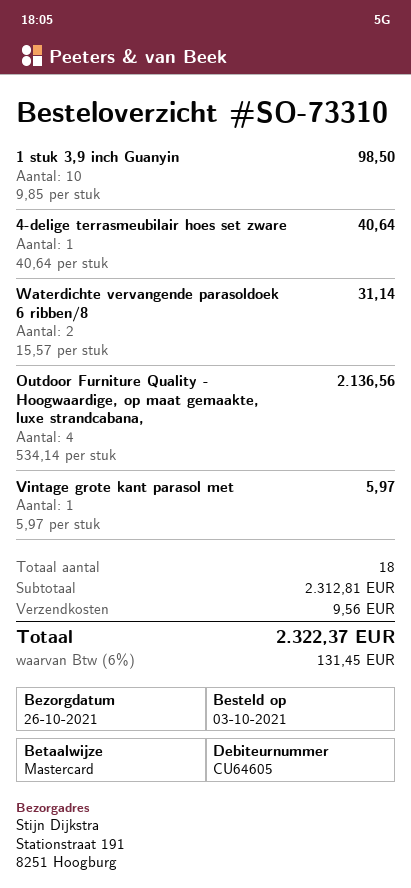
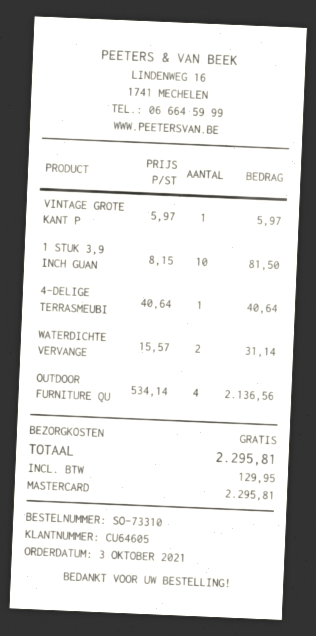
1 stuk 3,9 inch Guanyin: 10 x 9.85 = 98.50 -> 10 x 8.15 = 81.50
shipping: 9.56 -> 0.00
tax: 131.45 -> 129.95
total: 2322.37 -> 2295.81

